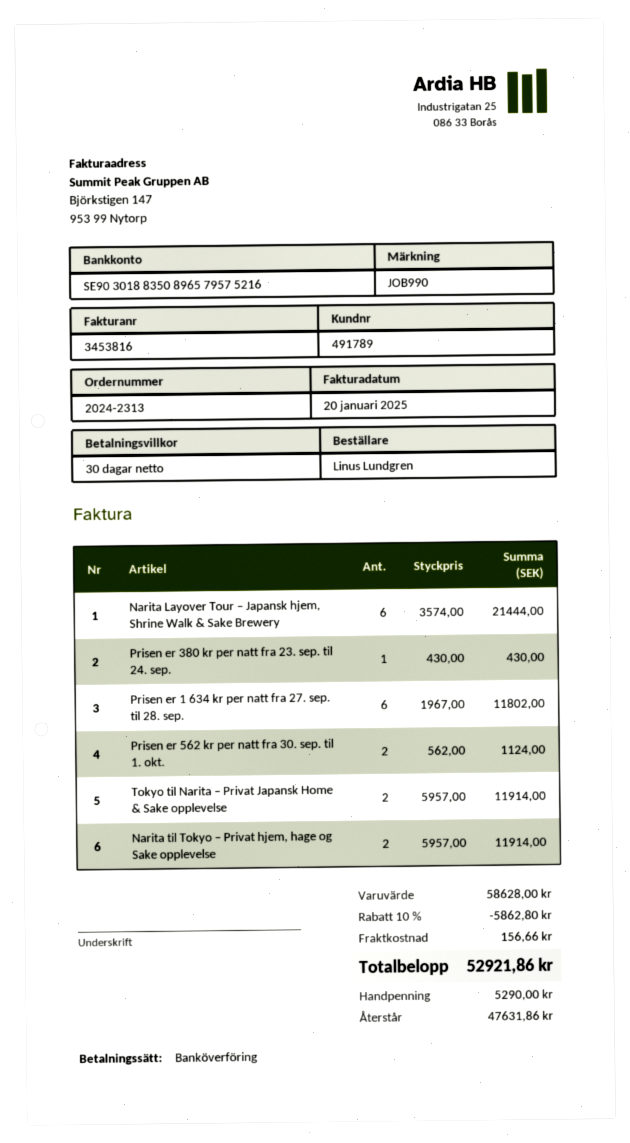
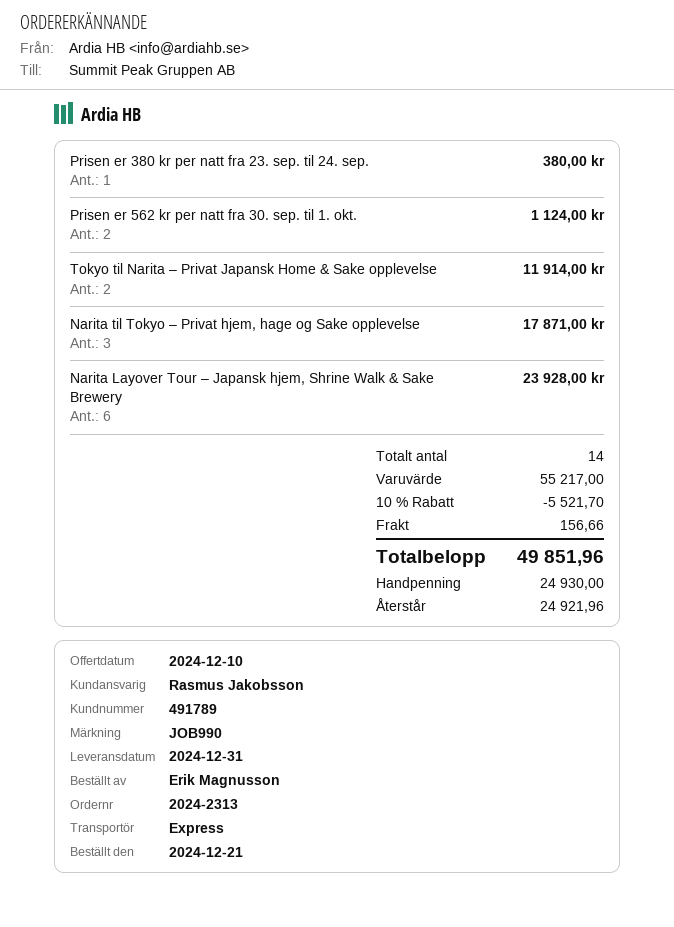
ordered by: Linus Lundgren -> Erik Magnusson
Narita Layover Tour – Japansk hjem, Shrine Walk & Sake Brewery: 6 for 21444.00 -> 6 for 23928.00
Prisen er 380 kr per natt fra 23. sep. til 24. sep.: 1 for 430.00 -> 1 for 380.00
Prisen er 1 634 kr per natt fra 27. sep. til 28. sep.: 6 for 11802.00 -> none
Narita til Tokyo – Privat hjem, hage og Sake opplevelse: 2 for 11914.00 -> 3 for 17871.00
subtotal: 58628.00 -> 55217.00
discount: 10% = 5862.80 -> 10% = 5521.70
total: 52921.86 -> 49851.96
deposit: 5290.00 -> 24930.00
balance: 47631.86 -> 24921.96

